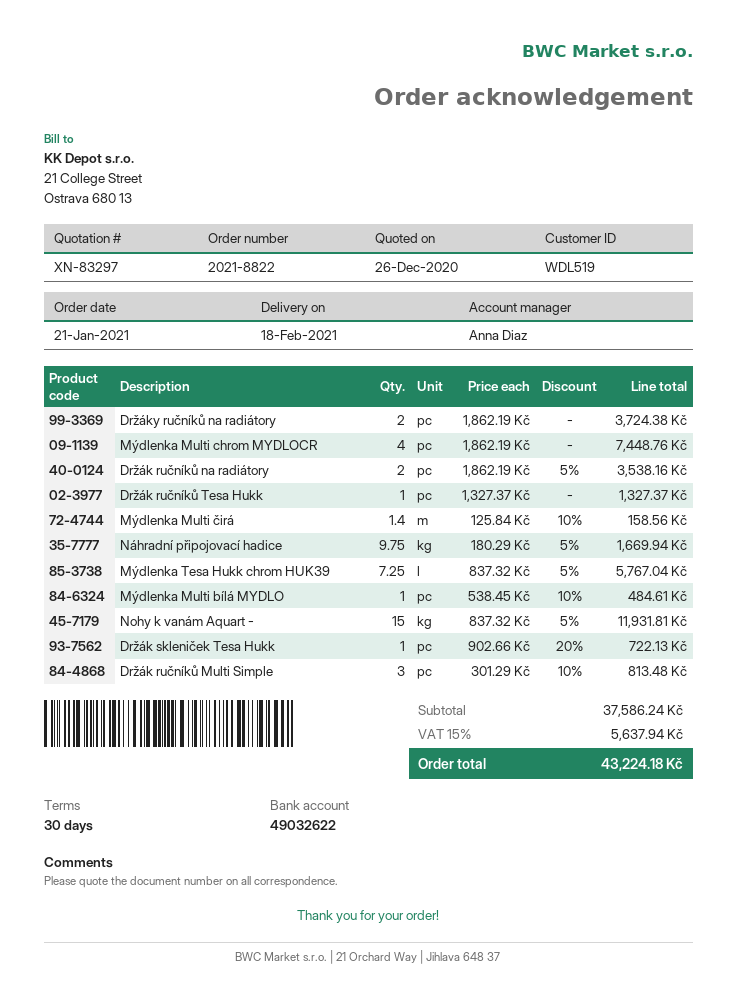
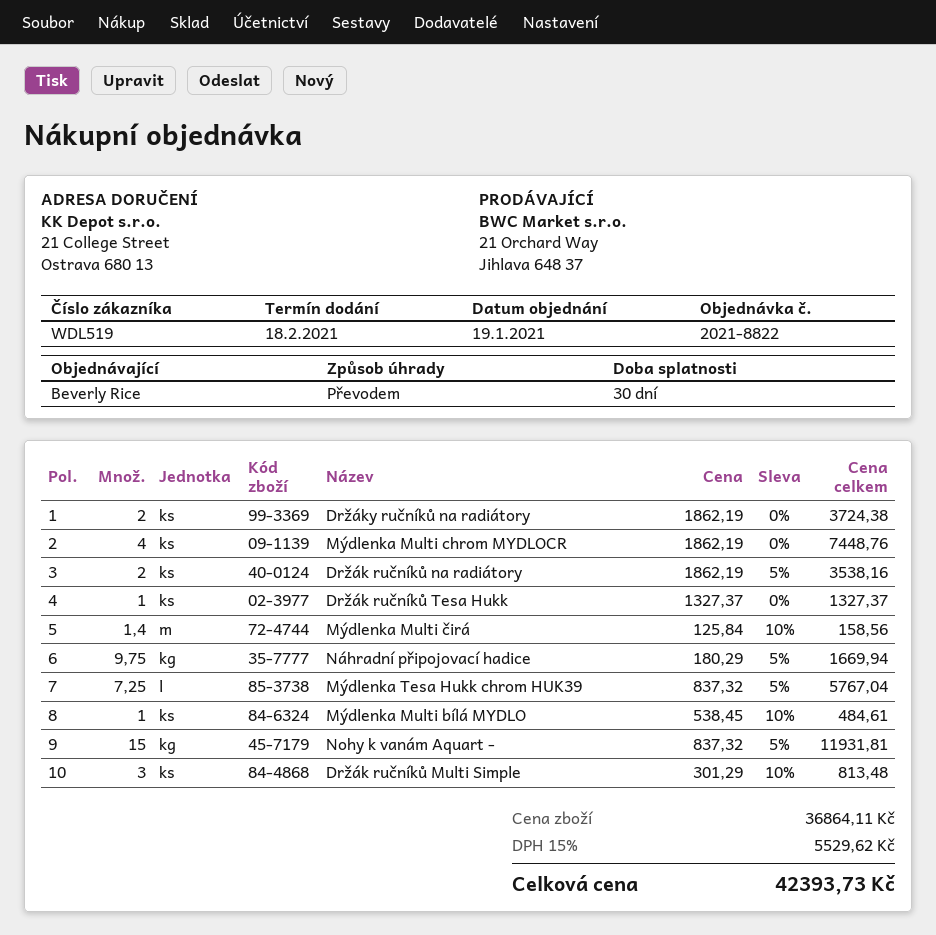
order date: 2021-01-21 -> 2021-01-19
Držák skleniček Tesa Hukk: 1 x 902.66 - 20% = 722.13 -> none
subtotal: 37586.24 -> 36864.11
tax: 15% = 5637.94 -> 15% = 5529.62
total: 43224.18 -> 42393.73

